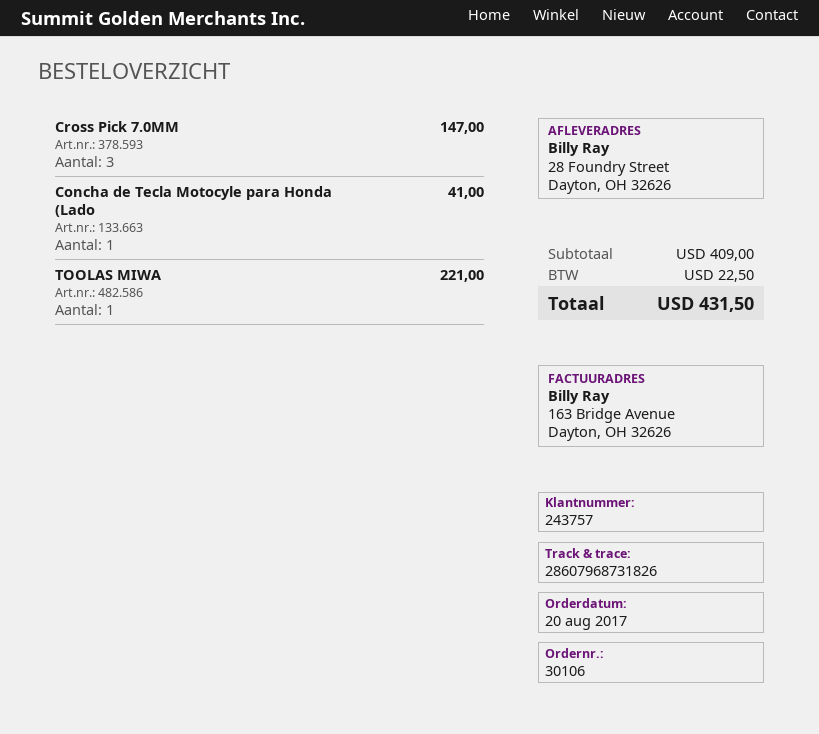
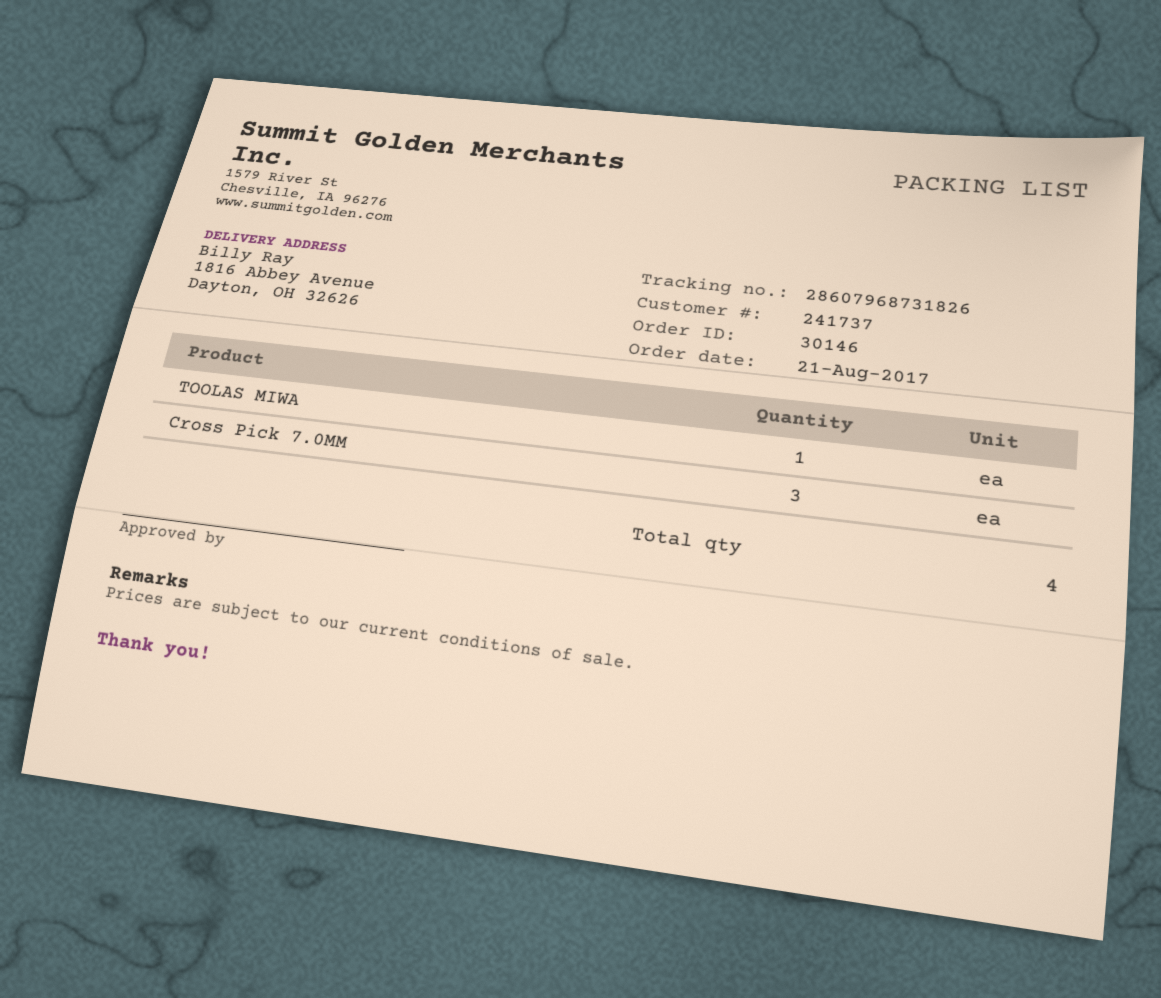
order number: 30106 -> 30146
order date: 2017-08-20 -> 2017-08-21
customer number: 243757 -> 241737
ship to: 28 Foundry Street, Dayton, OH 32626 -> 1816 Abbey Avenue, Dayton, OH 32626
Concha de Tecla Motocyle para Honda (Lado: 1 -> none

